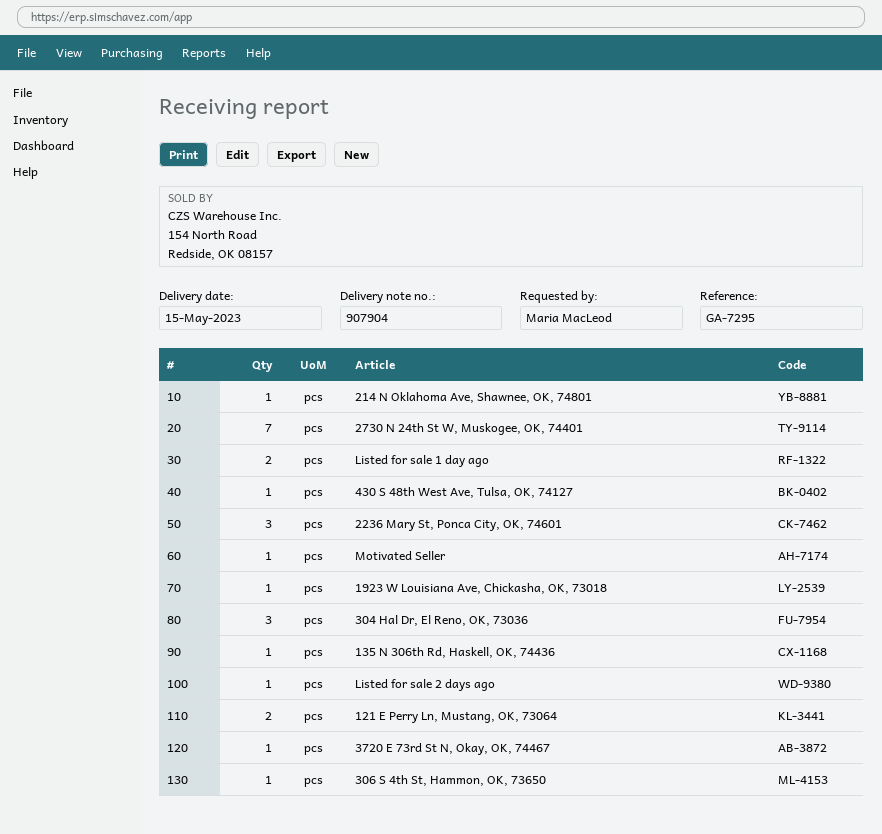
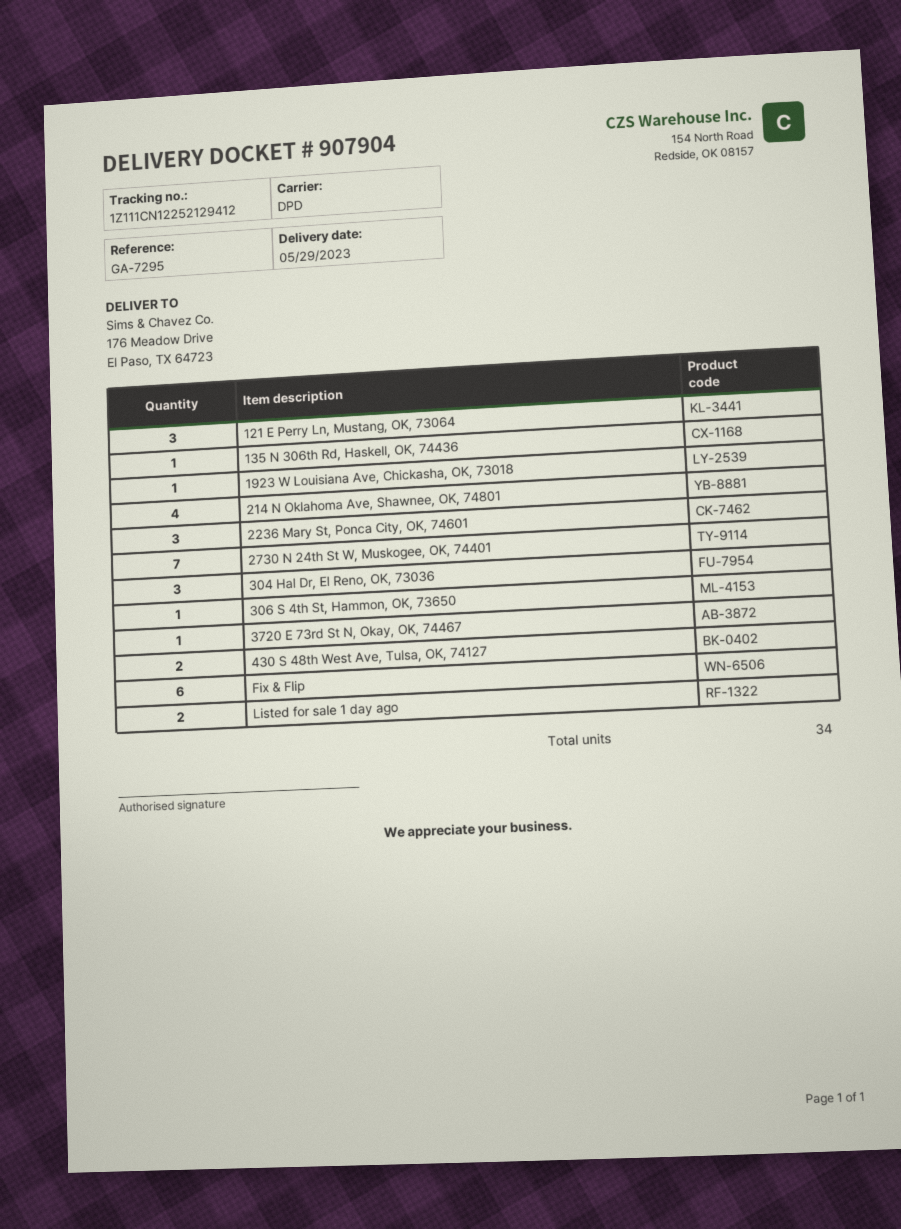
delivery date: 2023-05-15 -> 2023-05-29
214 N Oklahoma Ave, Shawnee, OK, 74801: 1 -> 4
430 S 48th West Ave, Tulsa, OK, 74127: 1 -> 2
Motivated Seller: 1 -> none
Listed for sale 2 days ago: 1 -> none
121 E Perry Ln, Mustang, OK, 73064: 2 -> 3
Fix & Flip: none -> 6

